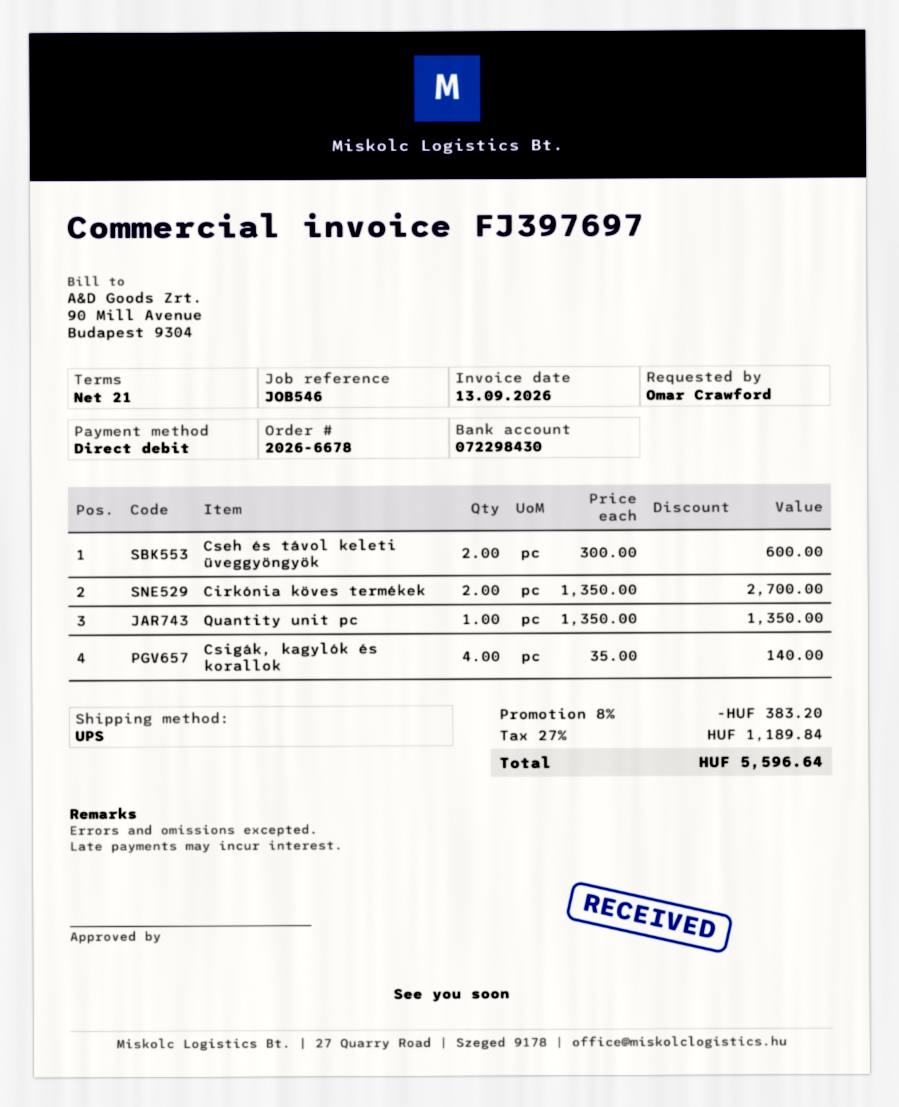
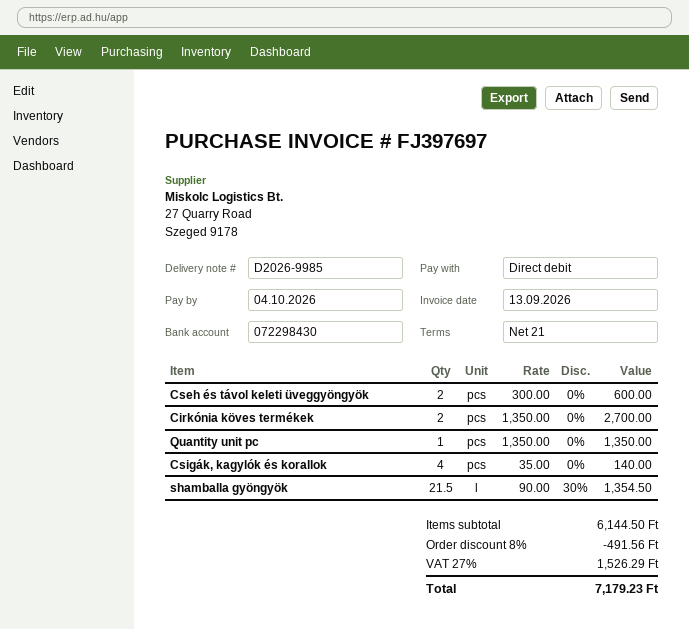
shamballa gyöngyök: none -> 21.5 x 90.00 - 30% = 1354.50
discount: 8% = 383.20 -> 8% = 491.56
tax: 27% = 1189.84 -> 27% = 1526.29
total: 5596.64 -> 7179.23

